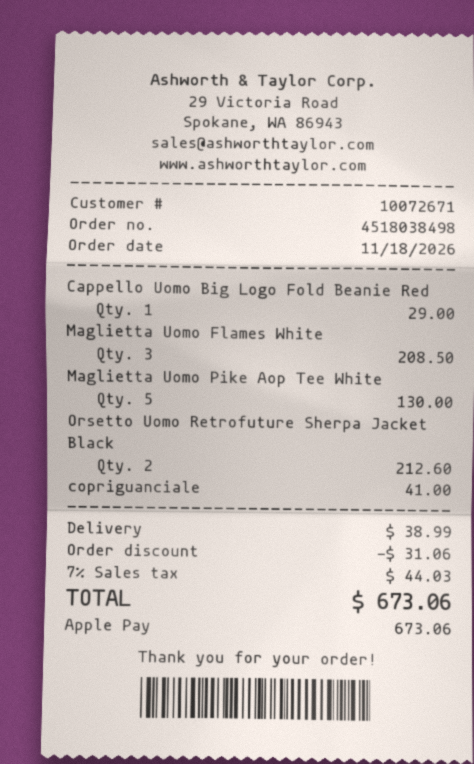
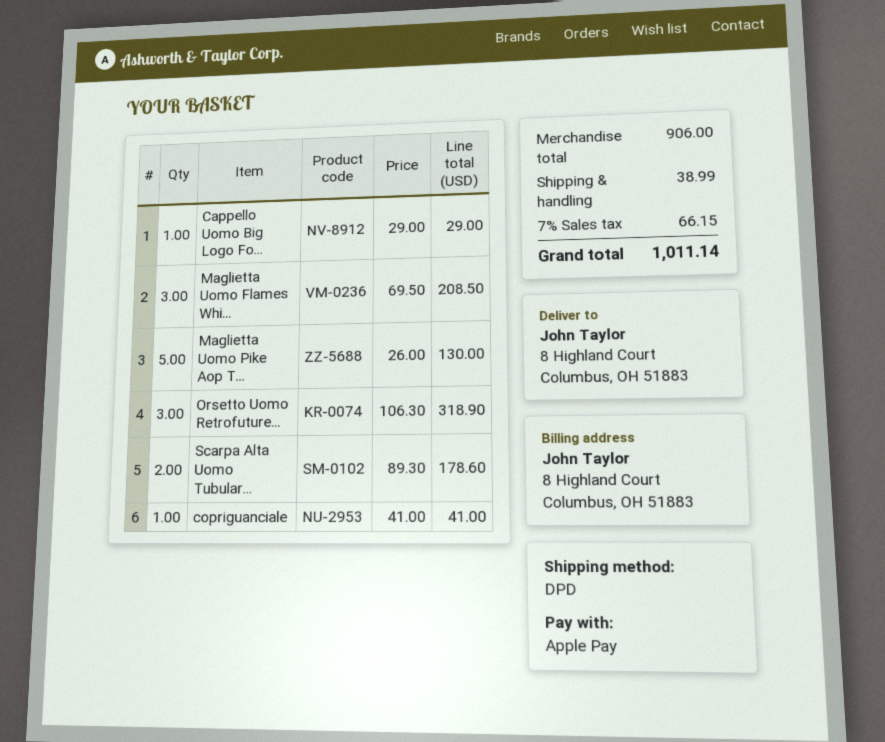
Orsetto Uomo Retrofuture Sherpa Jacket Black: 2 for 212.60 -> 3 for 318.90
Scarpa Alta Uomo Tubular...: none -> 2 for 178.60
discount: 31.06 -> none
tax: 7% = 44.03 -> 7% = 66.15
total: 673.06 -> 1011.14

